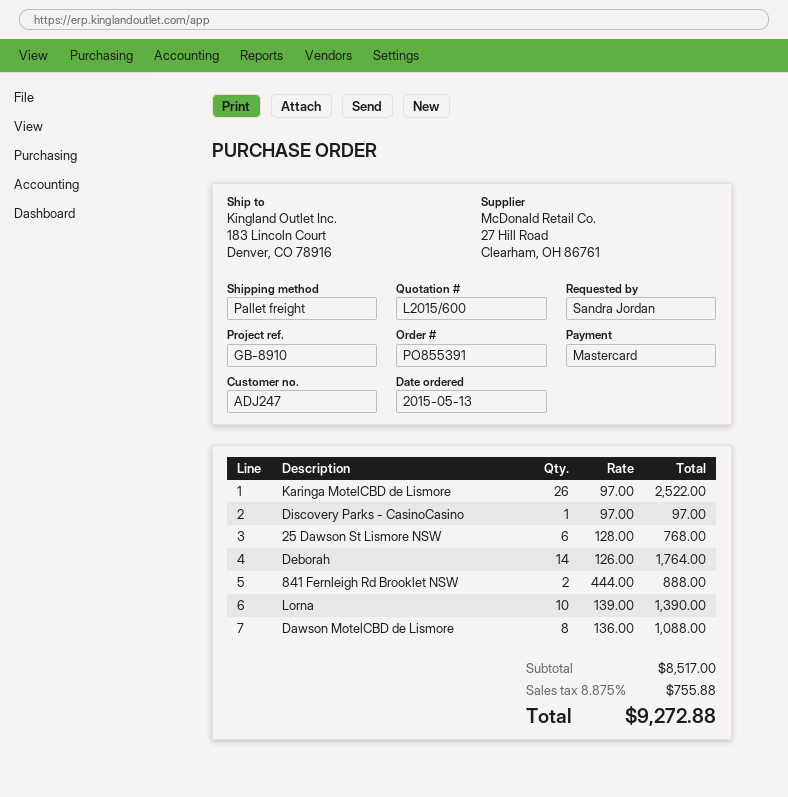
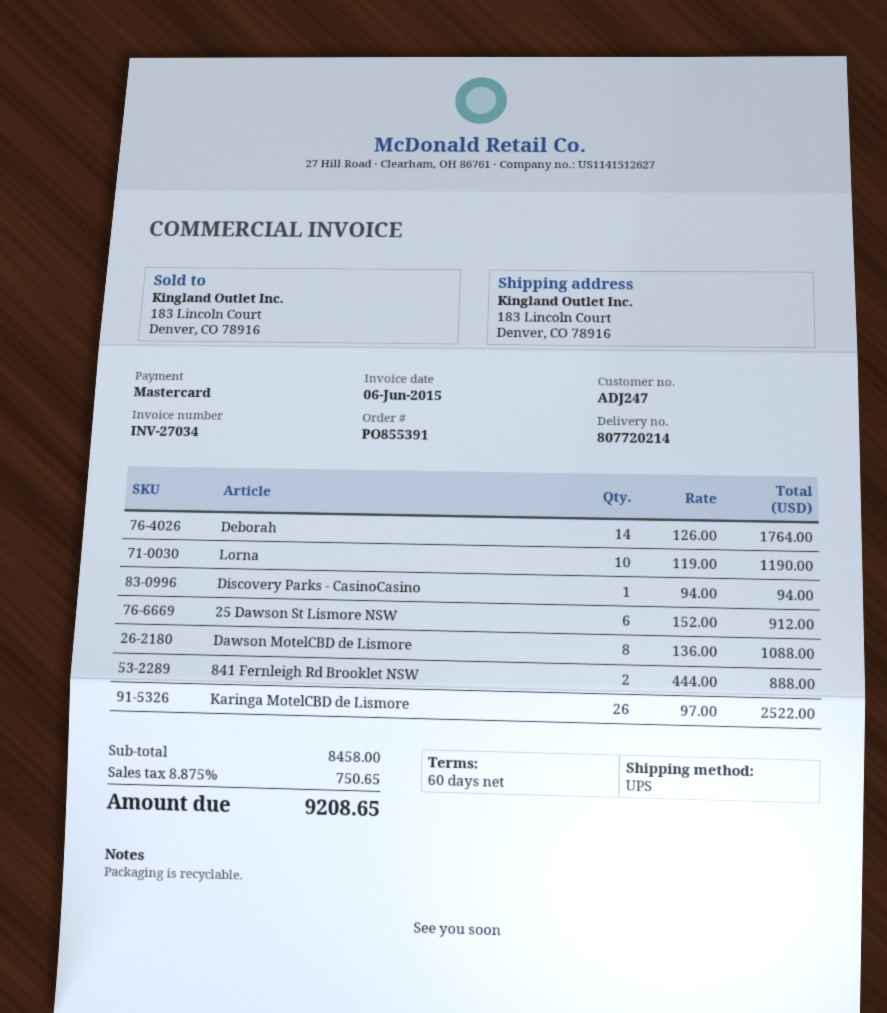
shipping method: pallet freight -> UPS
Discovery Parks - CasinoCasino: 1 x 97.00 = 97.00 -> 1 x 94.00 = 94.00
25 Dawson St Lismore NSW: 6 x 128.00 = 768.00 -> 6 x 152.00 = 912.00
Lorna: 10 x 139.00 = 1390.00 -> 10 x 119.00 = 1190.00
subtotal: 8517.00 -> 8458.00
tax: 8.875% = 755.88 -> 8.875% = 750.65
total: 9272.88 -> 9208.65

